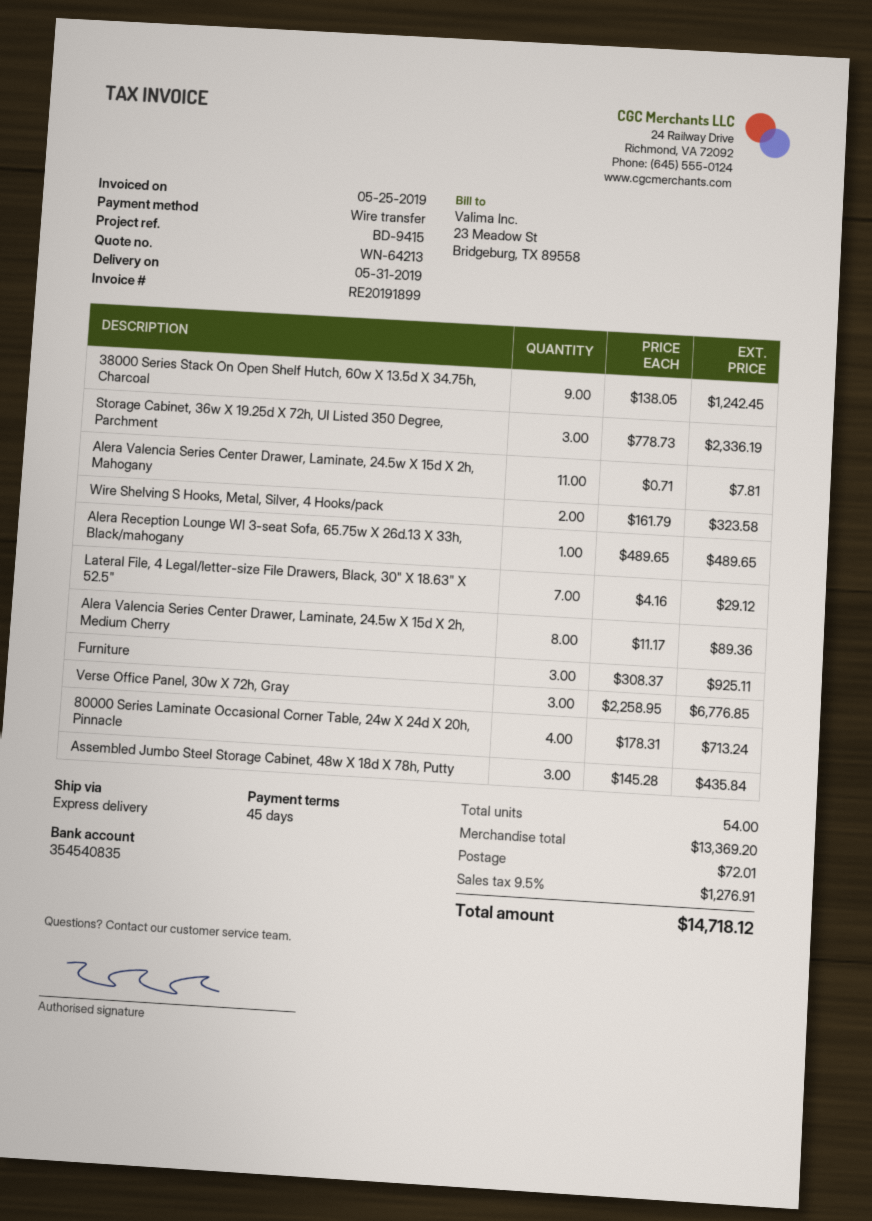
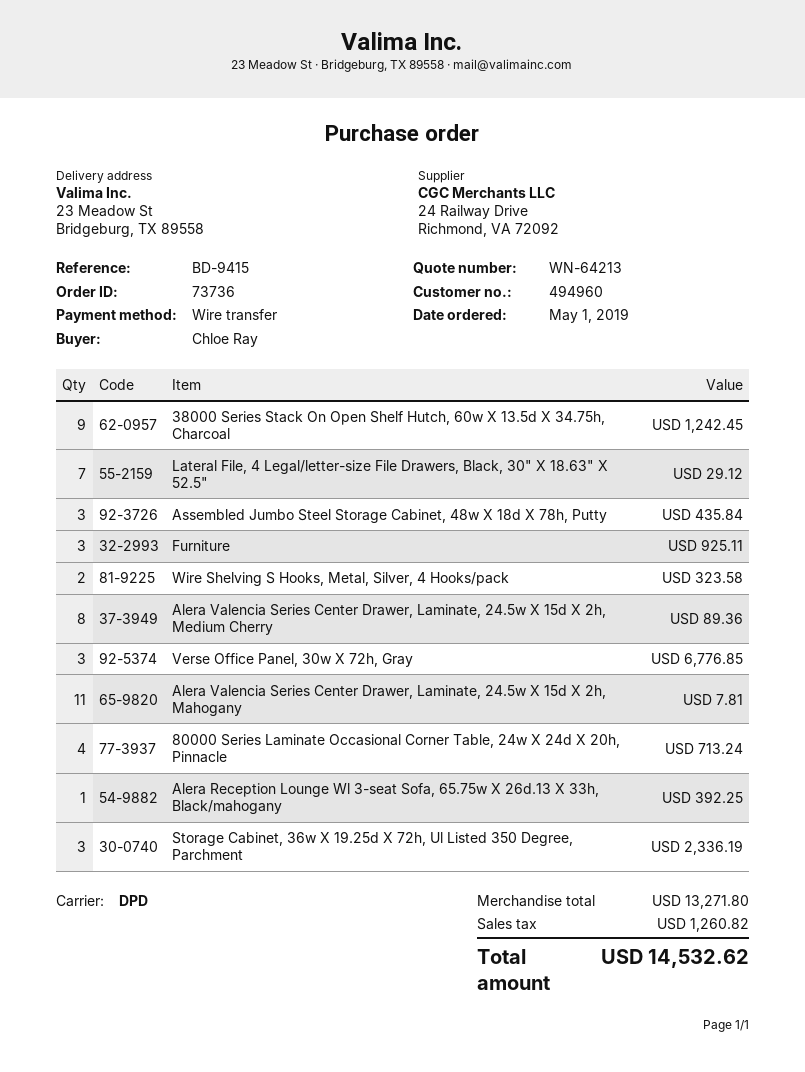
shipping method: express -> DPD
Alera Reception Lounge Wl 3-seat Sofa, 65.75w X 26d.13 X 33h, Black/mahogany: 1 for 489.65 -> 1 for 392.25
subtotal: 13369.20 -> 13271.80
shipping: 72.01 -> none
tax: 1276.91 -> 1260.82
total: 14718.12 -> 14532.62

